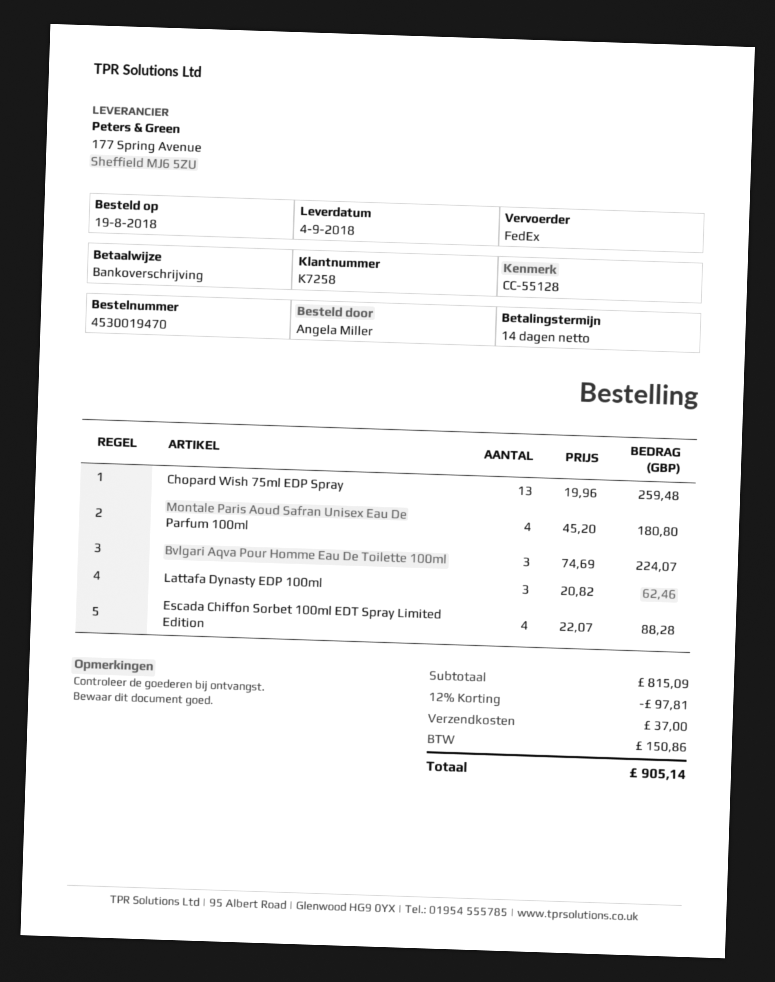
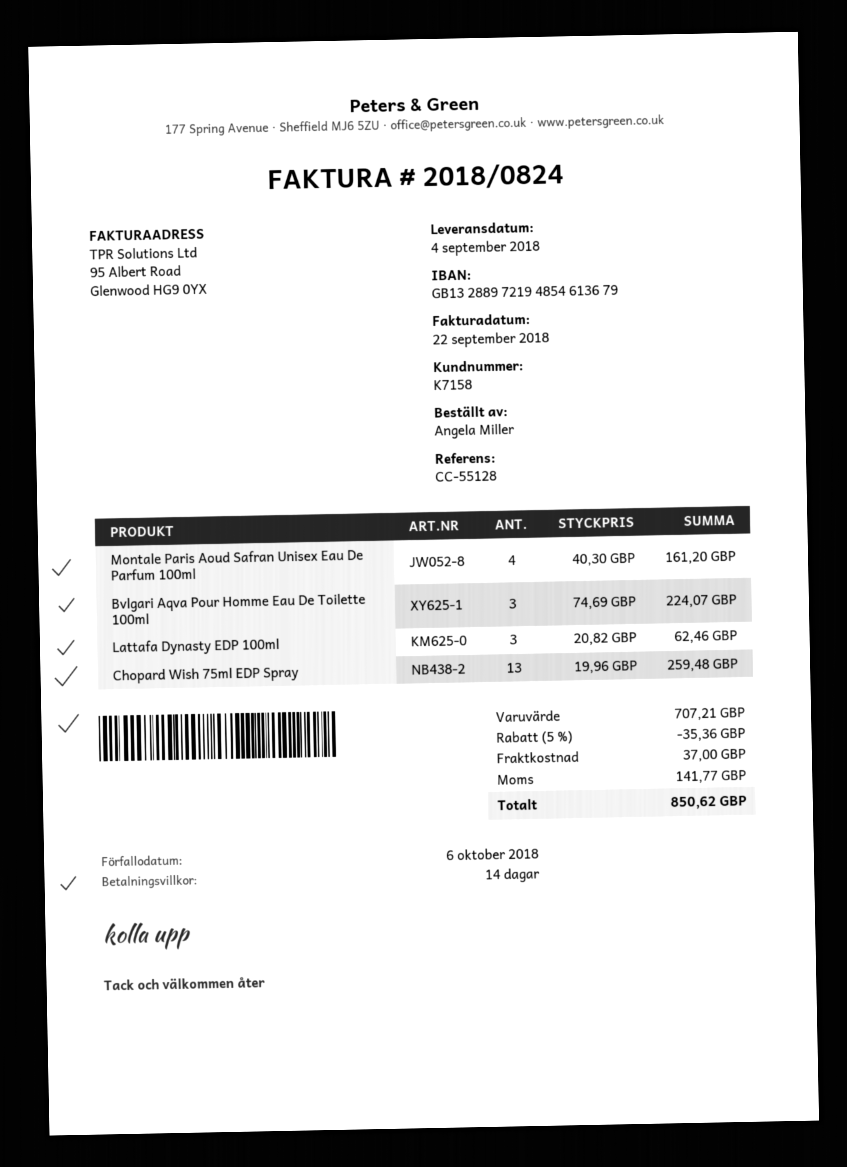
customer number: K7258 -> K7158
Montale Paris Aoud Safran Unisex Eau De Parfum 100ml: 4 x 45.20 = 180.80 -> 4 x 40.30 = 161.20
Escada Chiffon Sorbet 100ml EDT Spray Limited Edition: 4 x 22.07 = 88.28 -> none
subtotal: 815.09 -> 707.21
discount: 12% = 97.81 -> 5% = 35.36
tax: 150.86 -> 141.77
total: 905.14 -> 850.62

